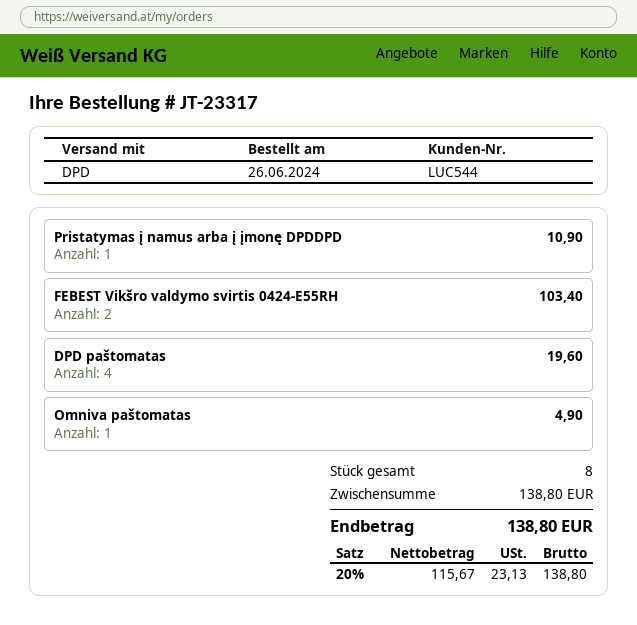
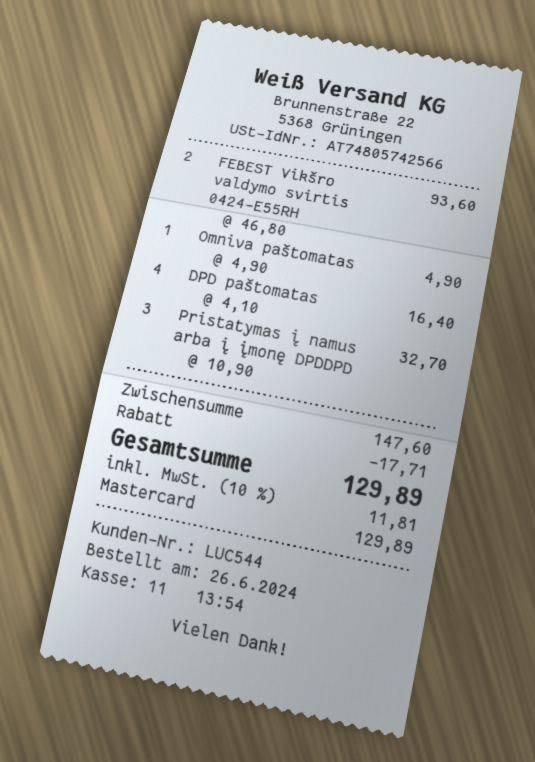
Pristatymas į namus arba į įmonę DPDDPD: 1 for 10.90 -> 3 for 32.70
FEBEST Vikšro valdymo svirtis 0424-E55RH: 2 for 103.40 -> 2 for 93.60
DPD paštomatas: 4 for 19.60 -> 4 for 16.40
subtotal: 138.80 -> 147.60
discount: none -> 17.71
tax: 20% = 23.13 -> 10% = 11.81
total: 138.80 -> 129.89

